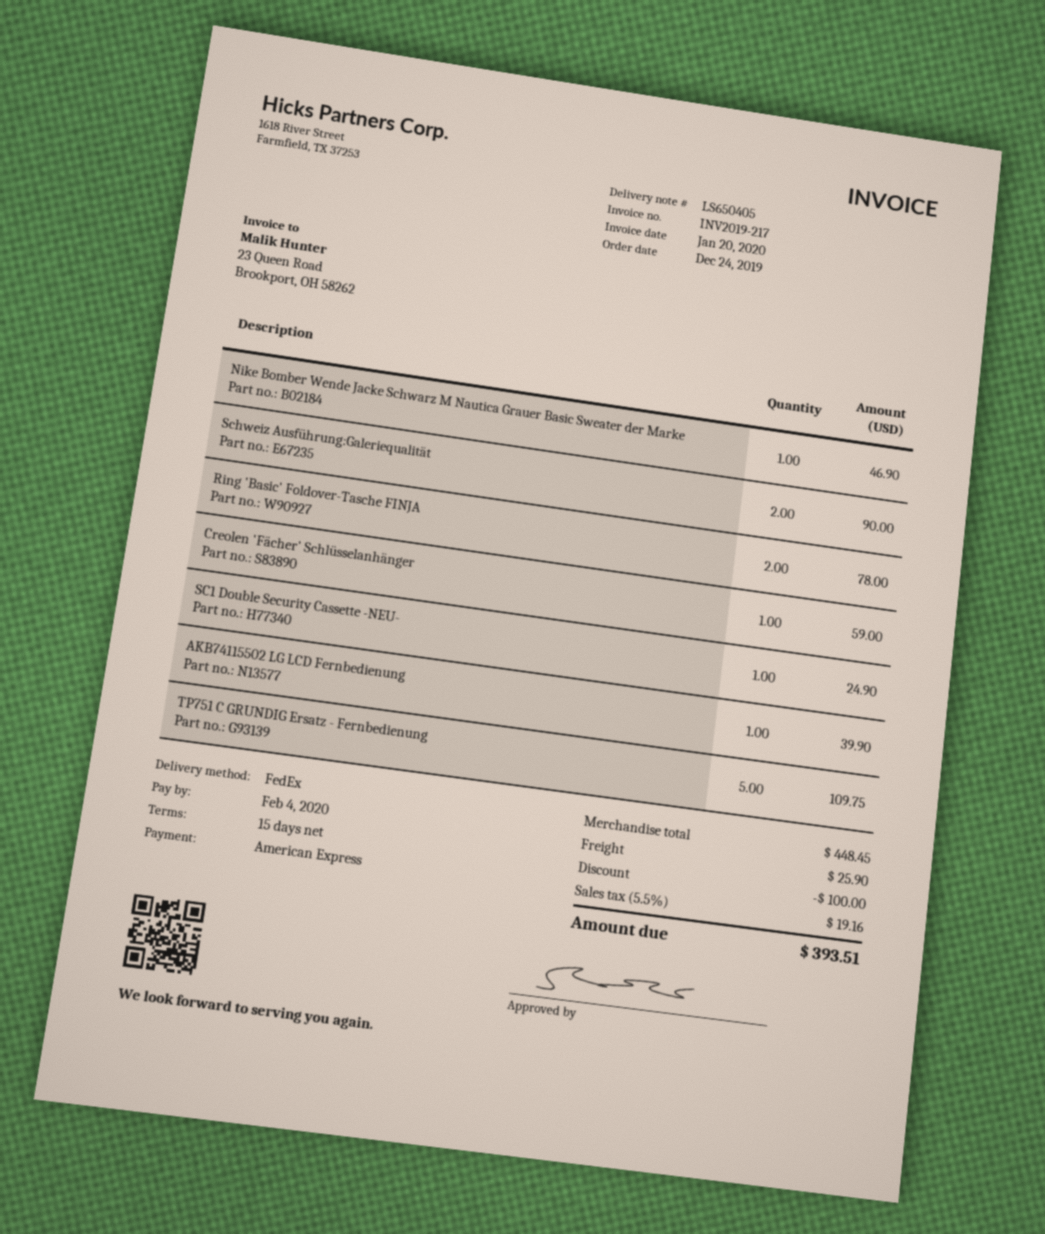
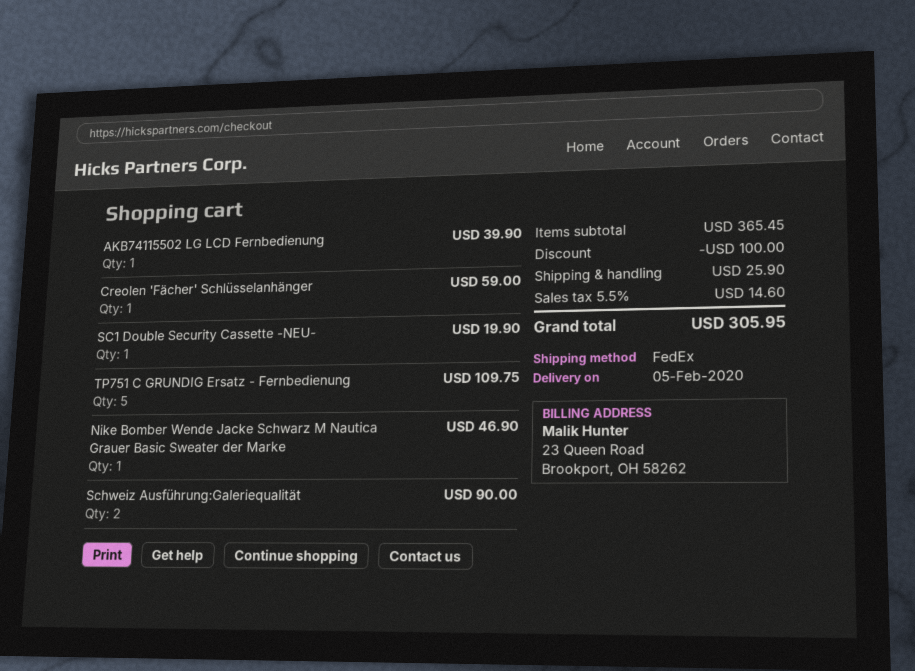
Ring 'Basic' Foldover-Tasche FINJA: 2 for 78.00 -> none
SC1 Double Security Cassette -NEU-: 1 for 24.90 -> 1 for 19.90
subtotal: 448.45 -> 365.45
tax: 5.5% = 19.16 -> 5.5% = 14.60
total: 393.51 -> 305.95

